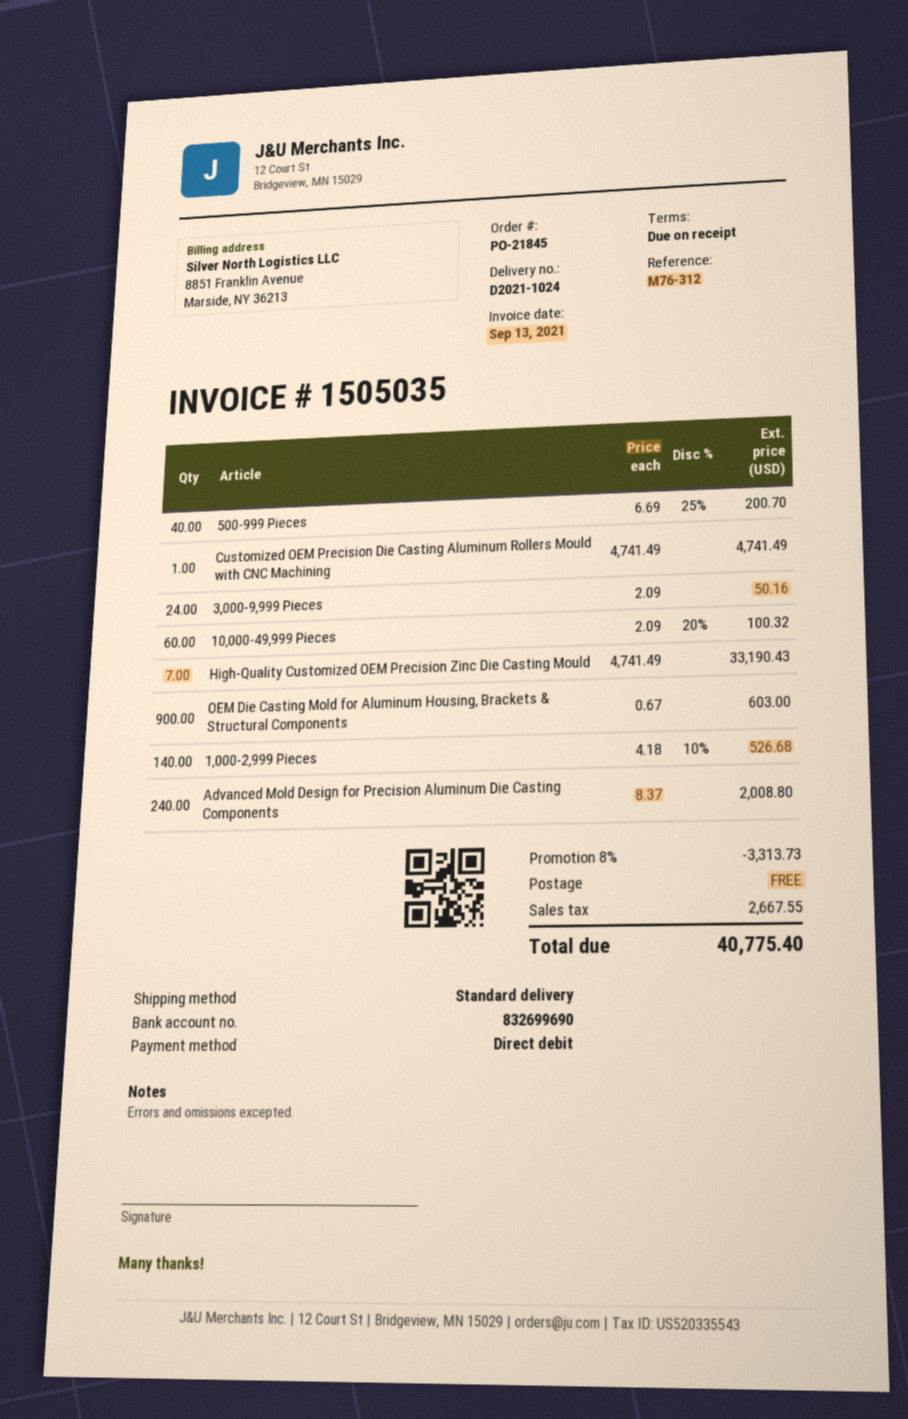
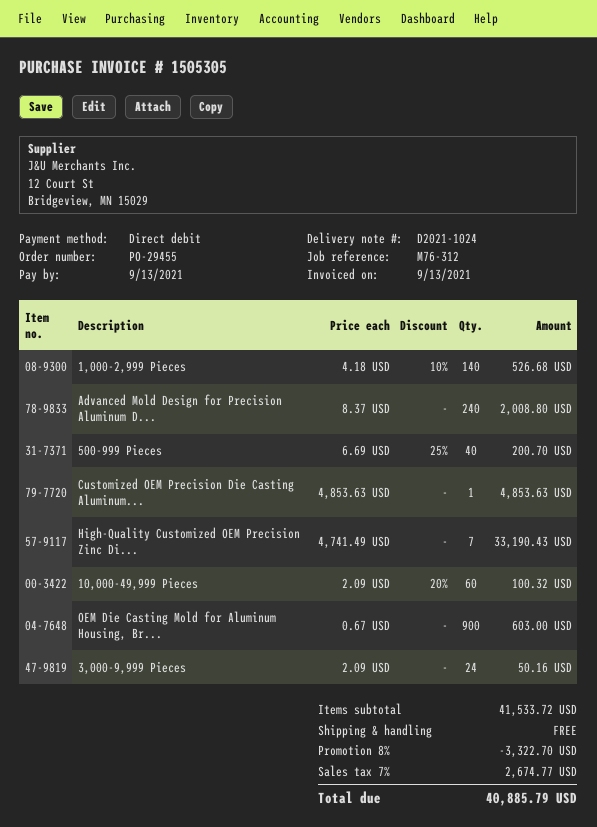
order number: PO-21845 -> PO-29455
invoice number: 1505035 -> 1505305
Customized OEM Precision Die Casting Aluminum Rollers Mould with CNC Machining: 1 x 4741.49 = 4741.49 -> 1 x 4853.63 = 4853.63
discount: 8% = 3313.73 -> 8% = 3322.70
tax: 2667.55 -> 2674.77
total: 40775.40 -> 40885.79

